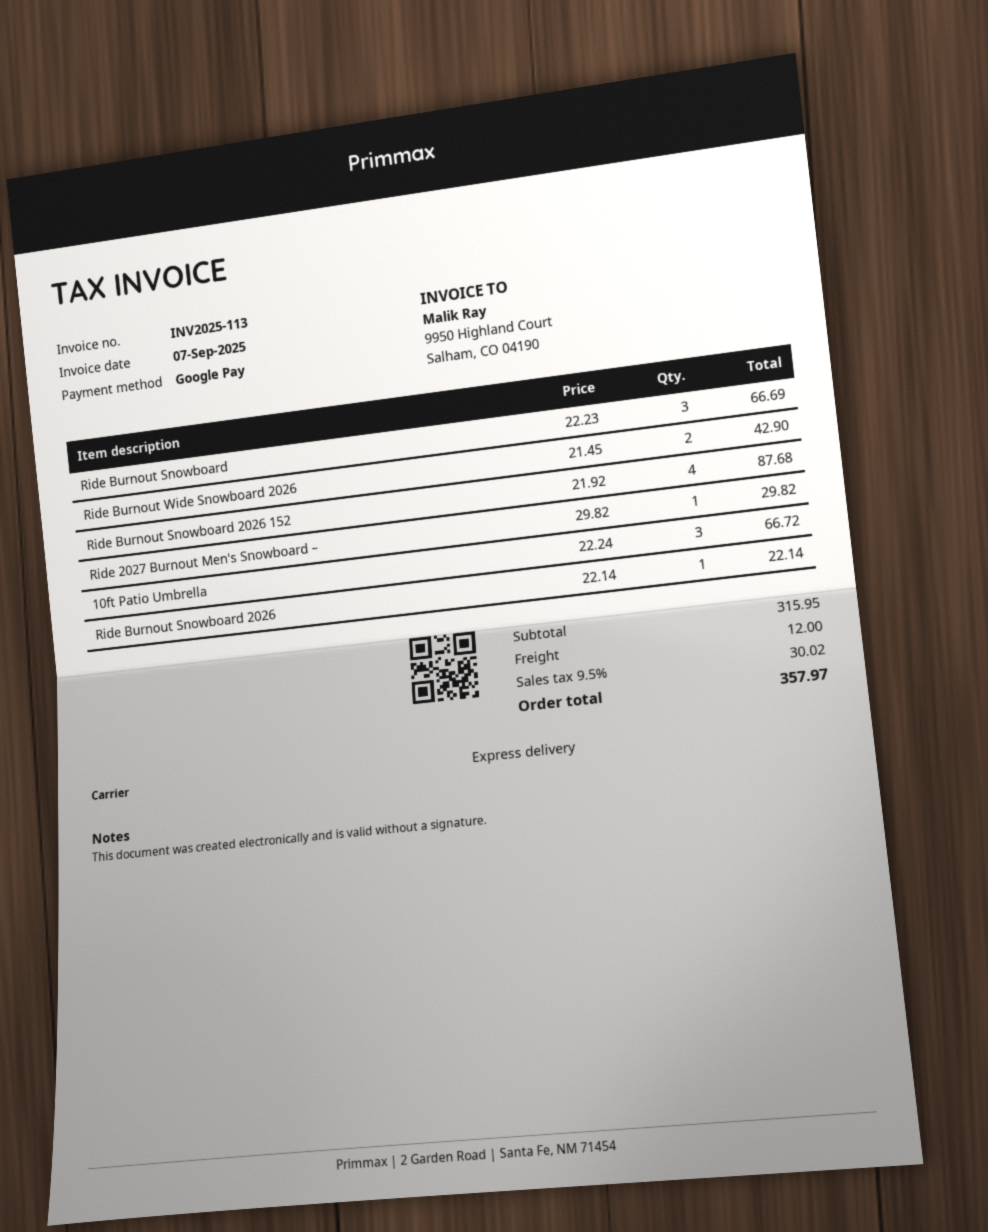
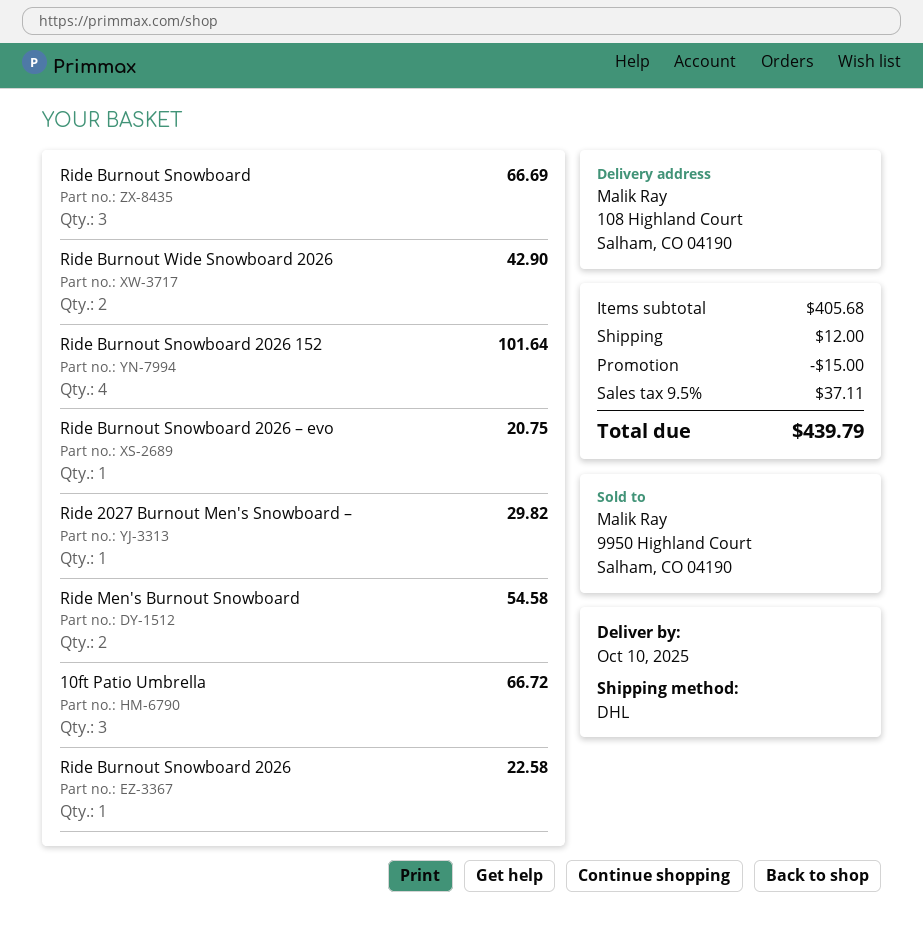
shipping method: express -> DHL
Ride Burnout Snowboard 2026 152: 4 for 87.68 -> 4 for 101.64
Ride Burnout Snowboard 2026: 1 for 22.14 -> 1 for 22.58
Ride Burnout Snowboard 2026 – evo: none -> 1 for 20.75
Ride Men's Burnout Snowboard: none -> 2 for 54.58
subtotal: 315.95 -> 405.68
discount: none -> 15.00
tax: 9.5% = 30.02 -> 9.5% = 37.11
total: 357.97 -> 439.79

